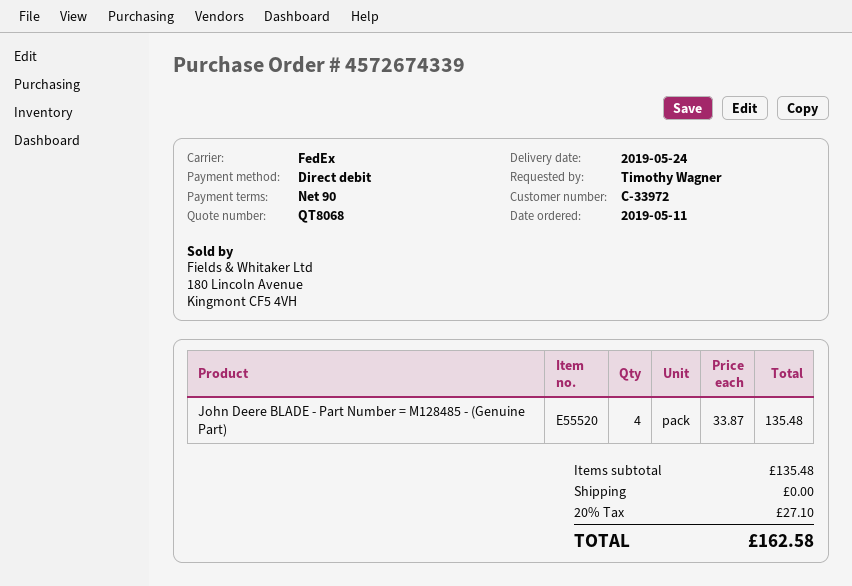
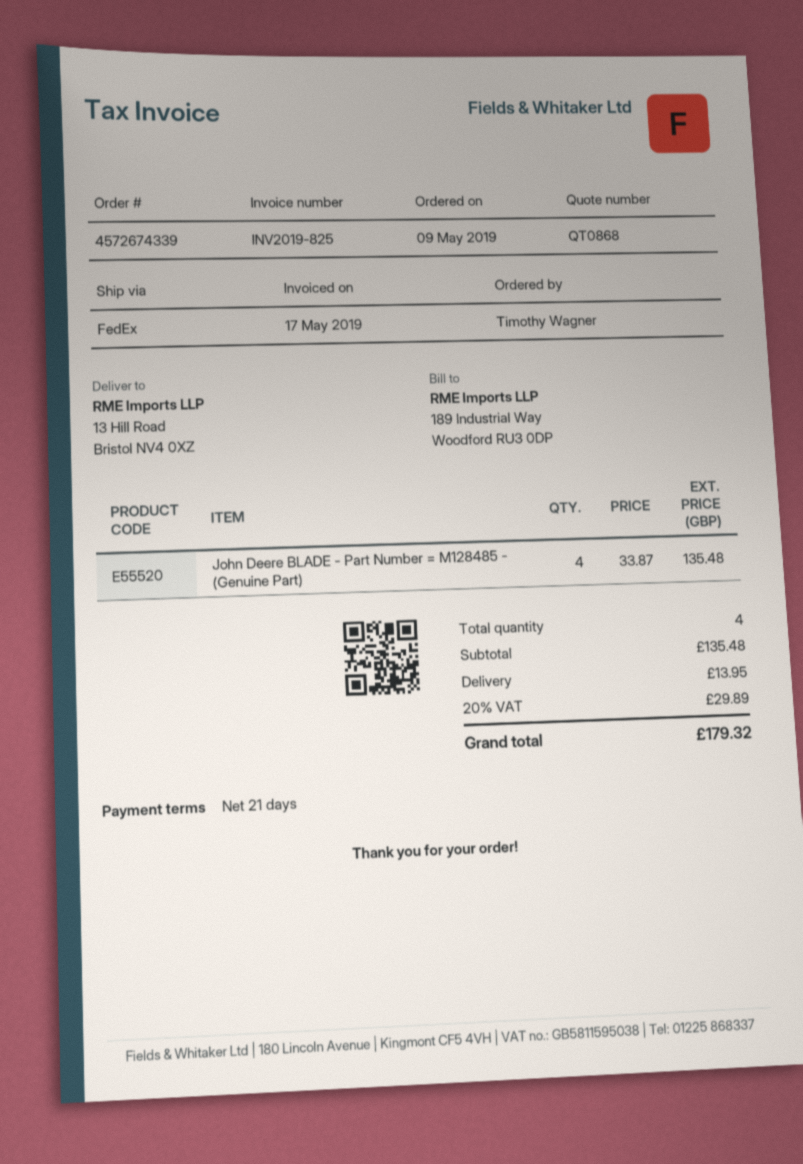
quote number: QT8068 -> QT0868
order date: 2019-05-11 -> 2019-05-09
payment terms: 90 days -> 21 days
shipping: 0.00 -> 13.95
tax: 20% = 27.10 -> 20% = 29.89
total: 162.58 -> 179.32

